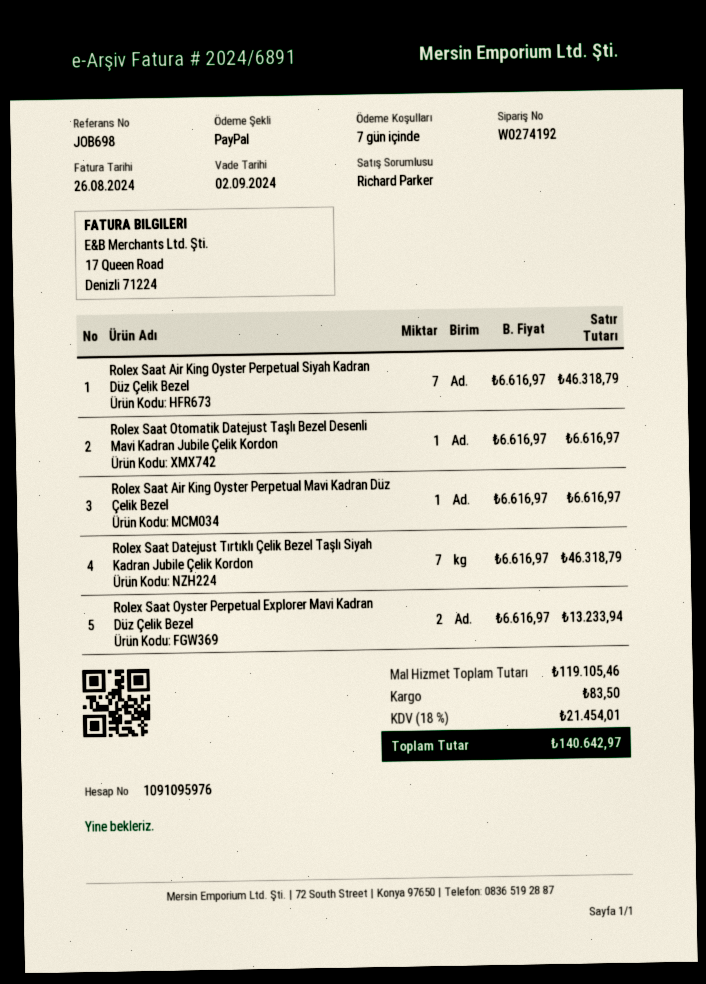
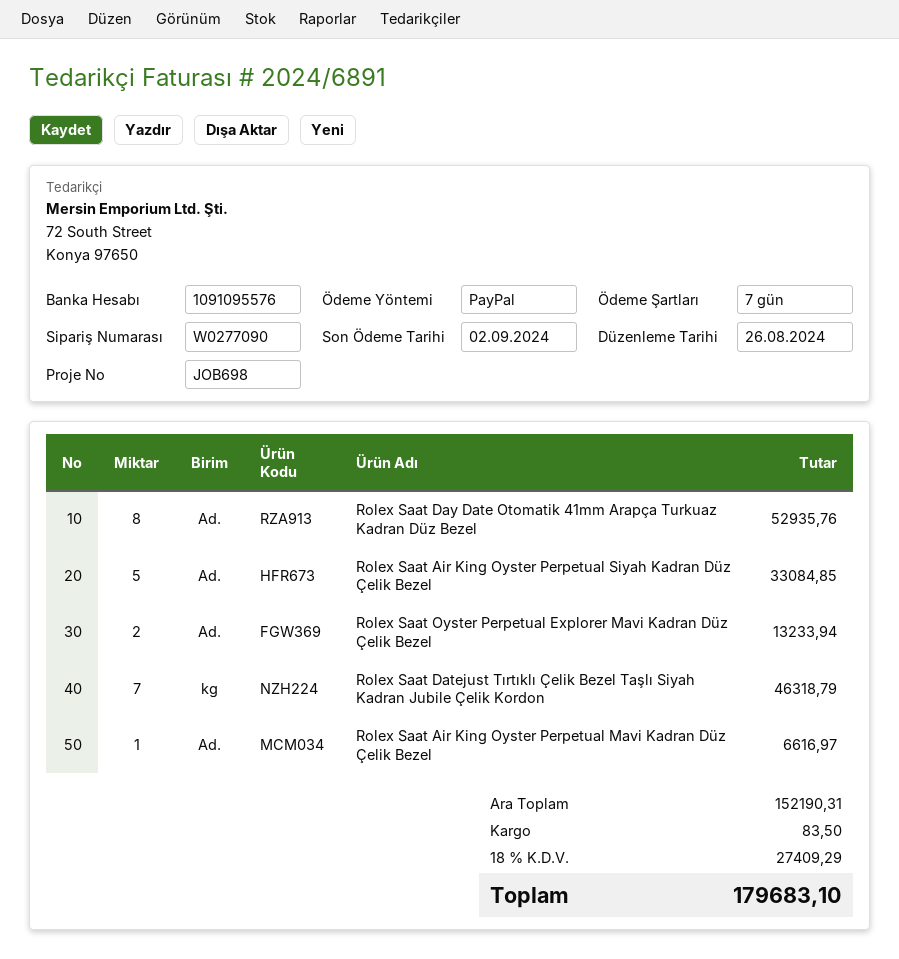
order number: W0274192 -> W0277090
bank account: 1091095976 -> 1091095576
Rolex Saat Air King Oyster Perpetual Siyah Kadran Düz Çelik Bezel: 7 for 46318.79 -> 5 for 33084.85
Rolex Saat Otomatik Datejust Taşlı Bezel Desenli Mavi Kadran Jubile Çelik Kordon: 1 for 6616.97 -> none
Rolex Saat Day Date Otomatik 41mm Arapça Turkuaz Kadran Düz Bezel: none -> 8 for 52935.76
subtotal: 119105.46 -> 152190.31
tax: 18% = 21454.01 -> 18% = 27409.29
total: 140642.97 -> 179683.10

